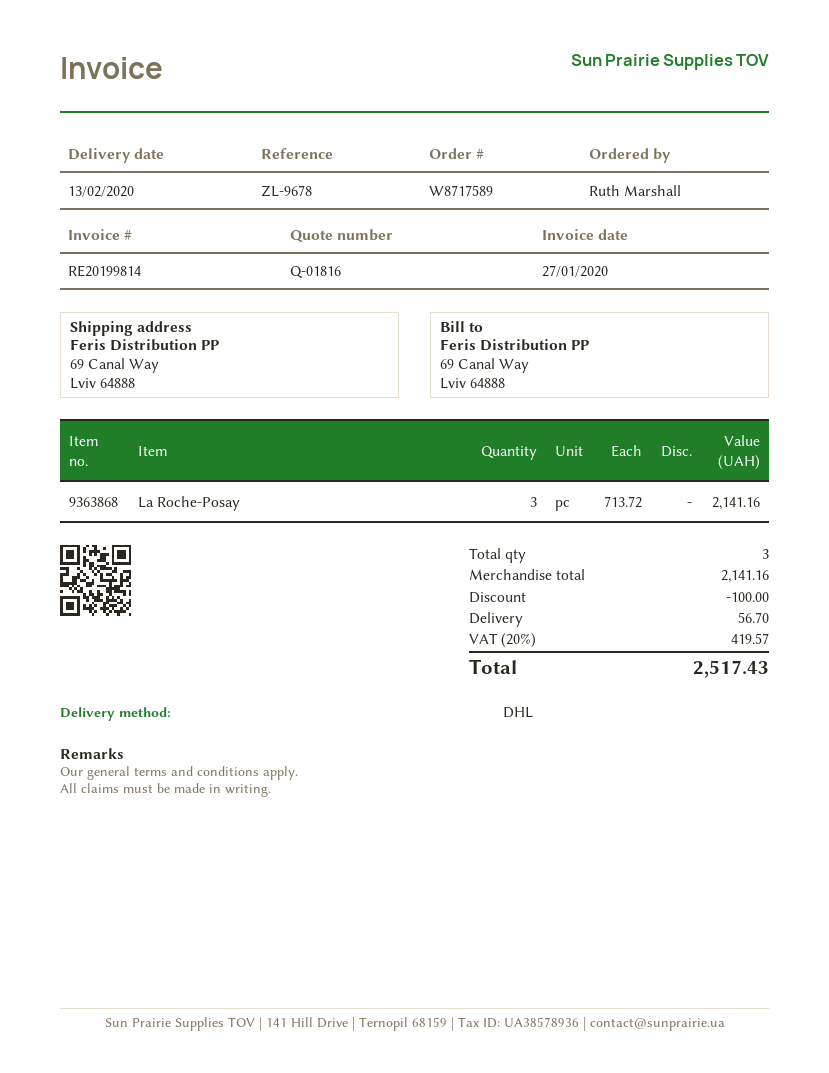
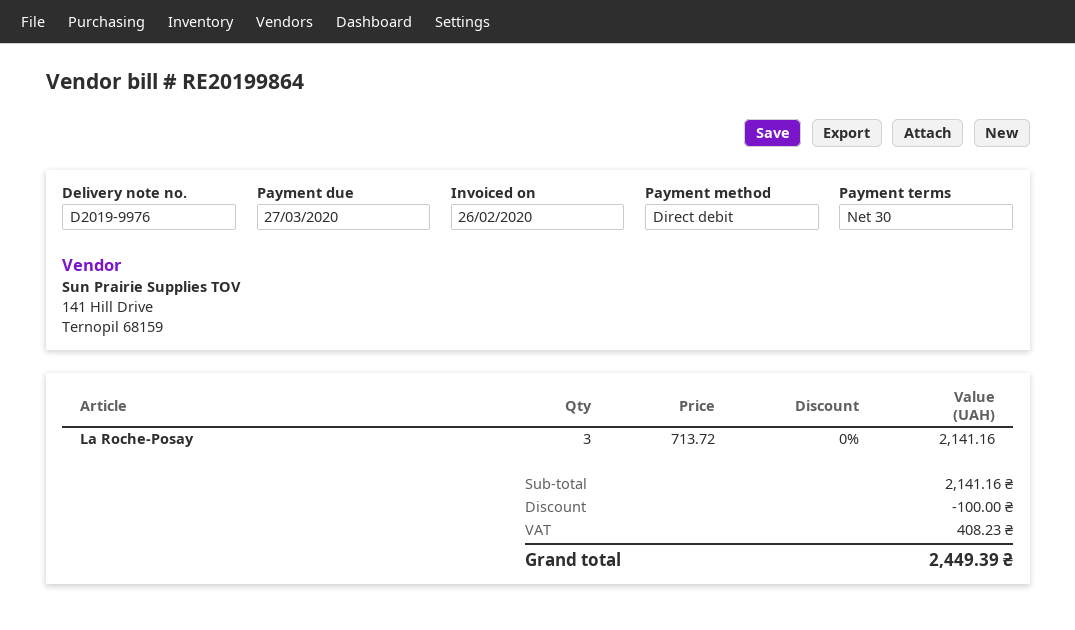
invoice number: RE20199814 -> RE20199864
invoice date: 2020-01-27 -> 2020-02-26
shipping: 56.70 -> none
tax: 419.57 -> 408.23
total: 2517.43 -> 2449.39

